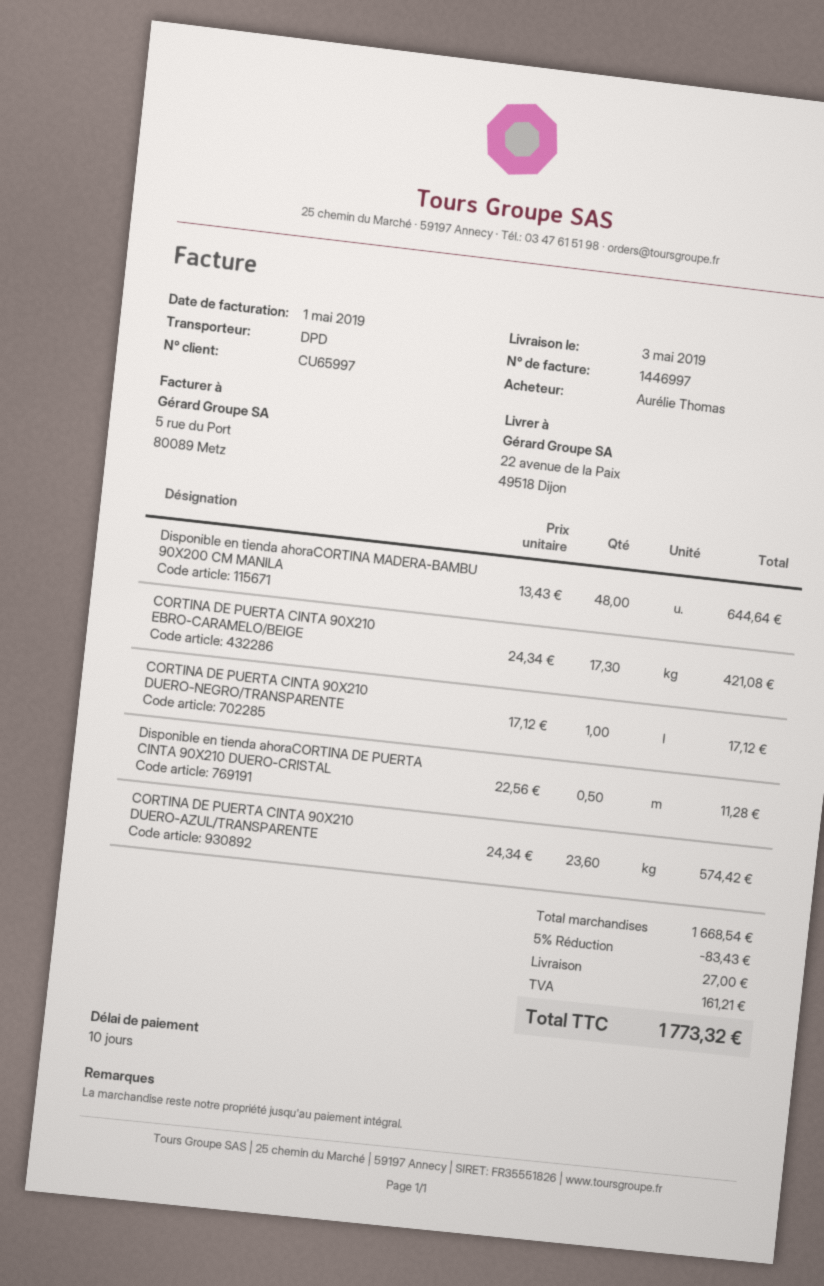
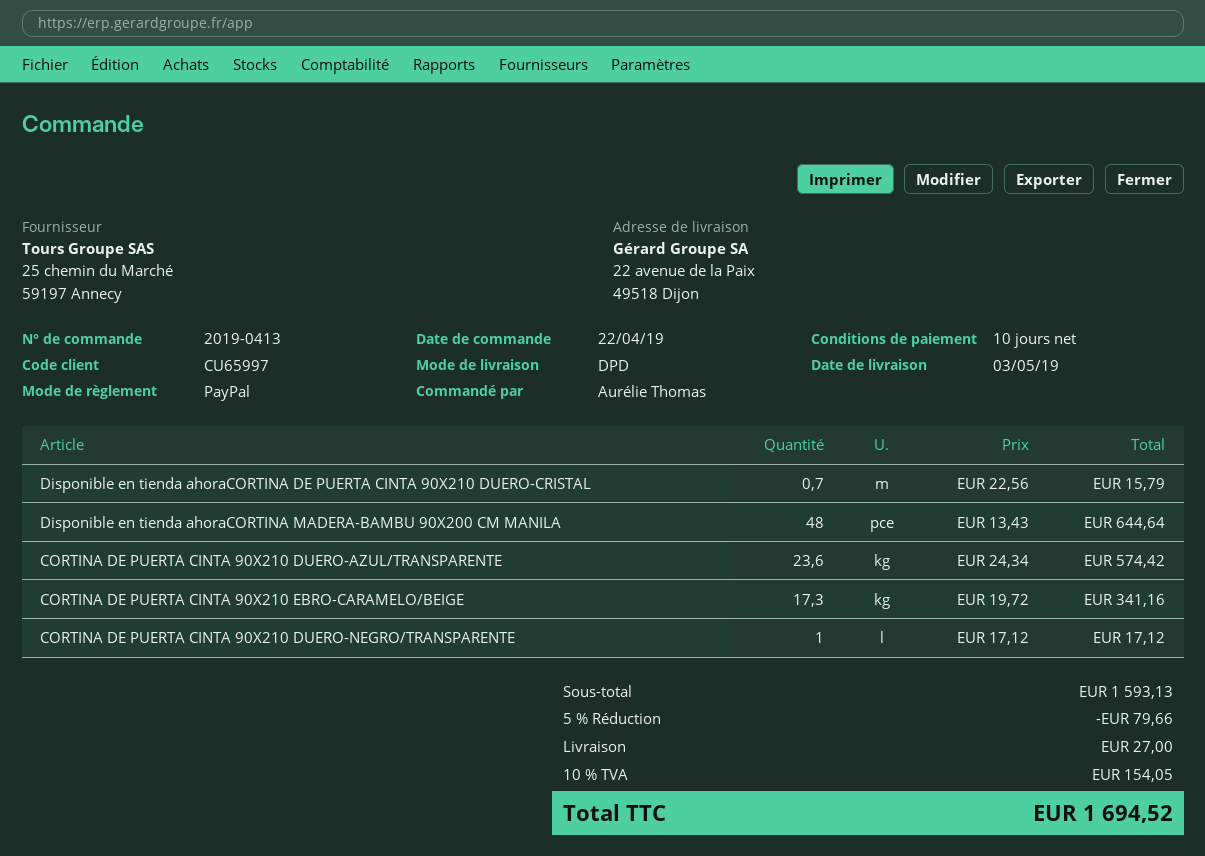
CORTINA DE PUERTA CINTA 90X210 EBRO-CARAMELO/BEIGE: 17.3 x 24.34 = 421.08 -> 17.3 x 19.72 = 341.16
Disponible en tienda ahoraCORTINA DE PUERTA CINTA 90X210 DUERO-CRISTAL: 0.5 x 22.56 = 11.28 -> 0.7 x 22.56 = 15.79
subtotal: 1668.54 -> 1593.13
discount: 5% = 83.43 -> 5% = 79.66
tax: 161.21 -> 154.05
total: 1773.32 -> 1694.52

